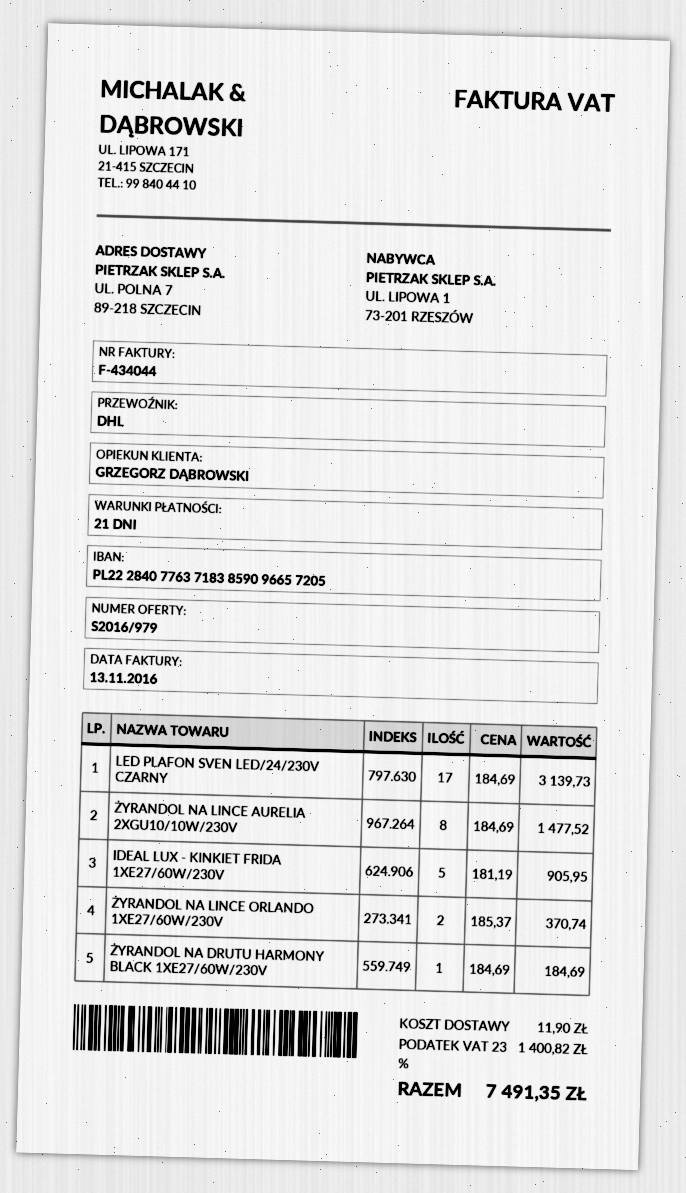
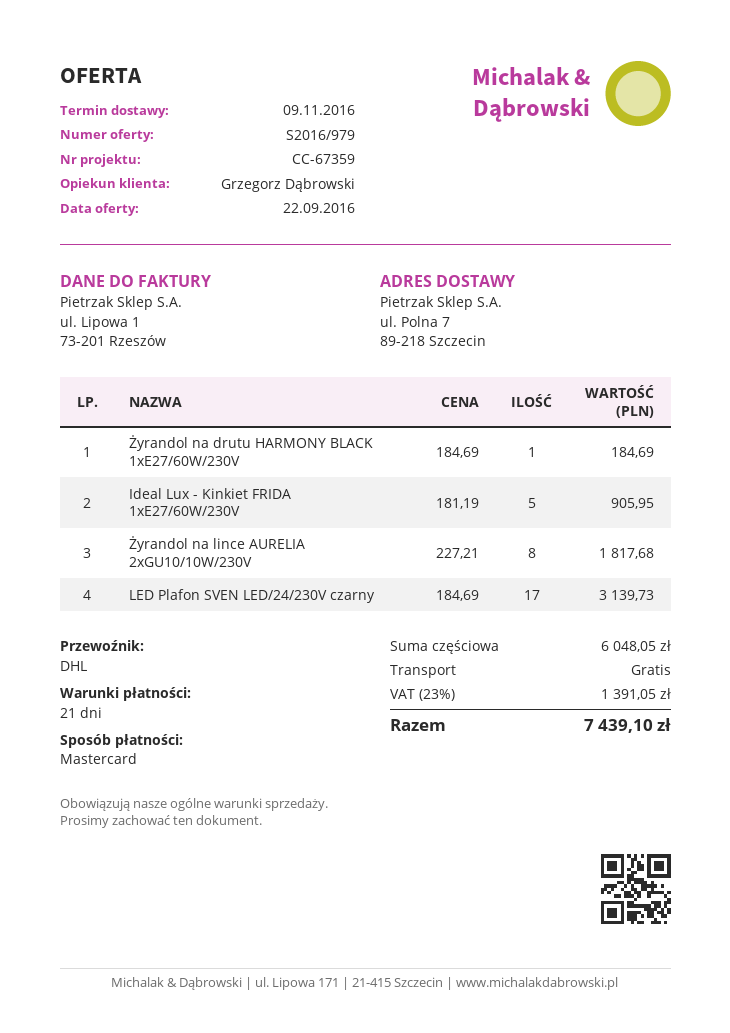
ŻYRANDOL NA LINCE AURELIA 2XGU10/10W/230V: 8 x 184.69 = 1477.52 -> 8 x 227.21 = 1817.68
ŻYRANDOL NA LINCE ORLANDO 1XE27/60W/230V: 2 x 185.37 = 370.74 -> none
shipping: 11.90 -> 0.00
tax: 23% = 1400.82 -> 23% = 1391.05
total: 7491.35 -> 7439.10

